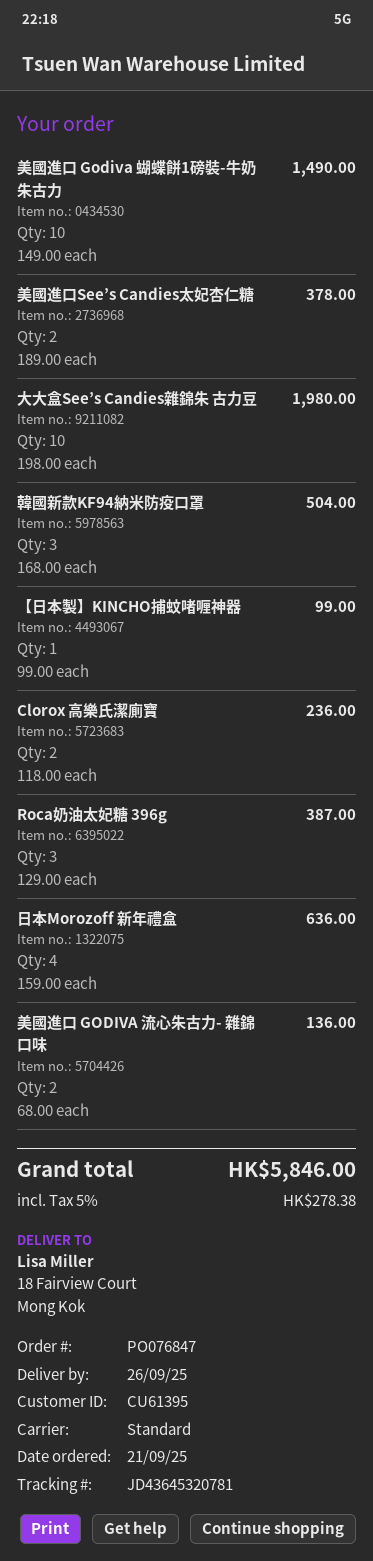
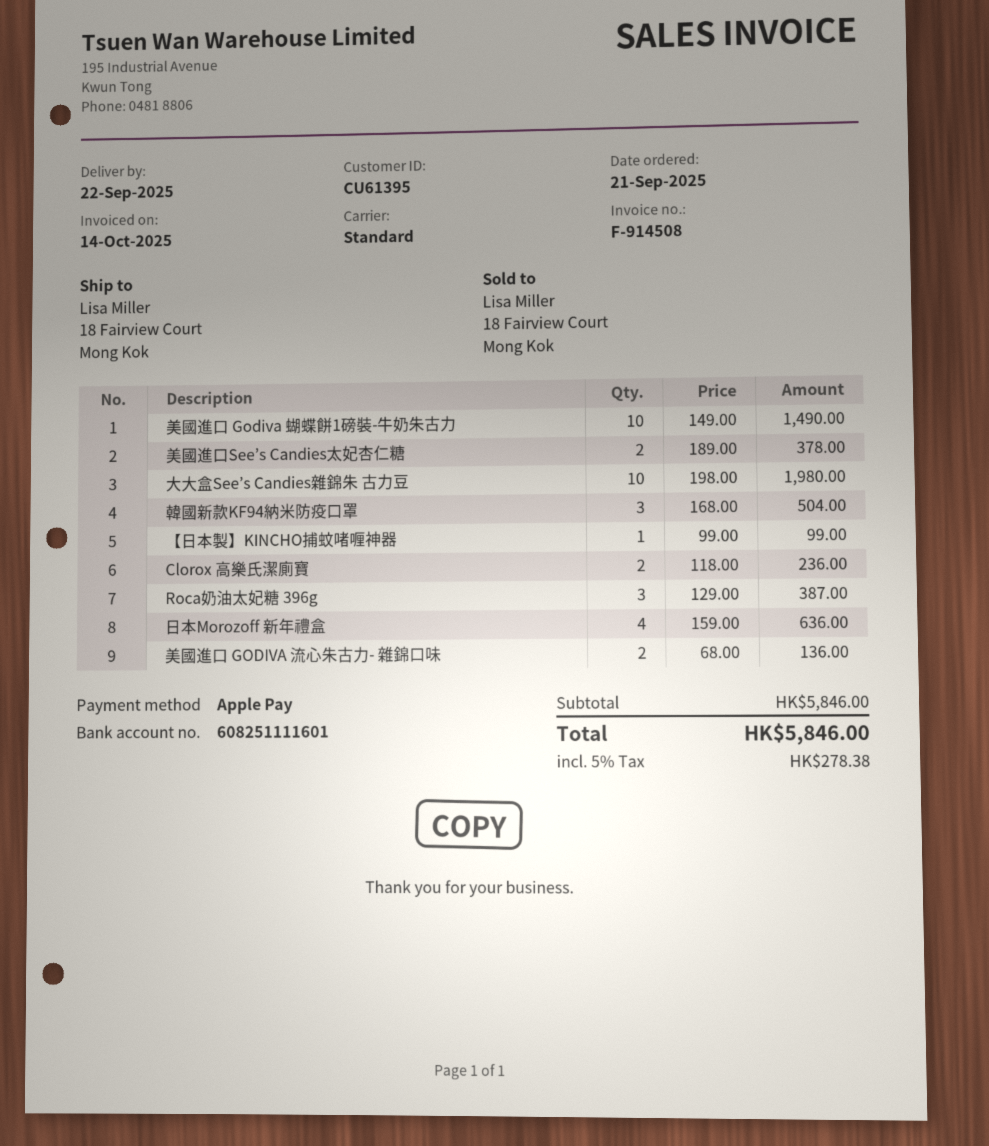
delivery date: 2025-09-26 -> 2025-09-22

